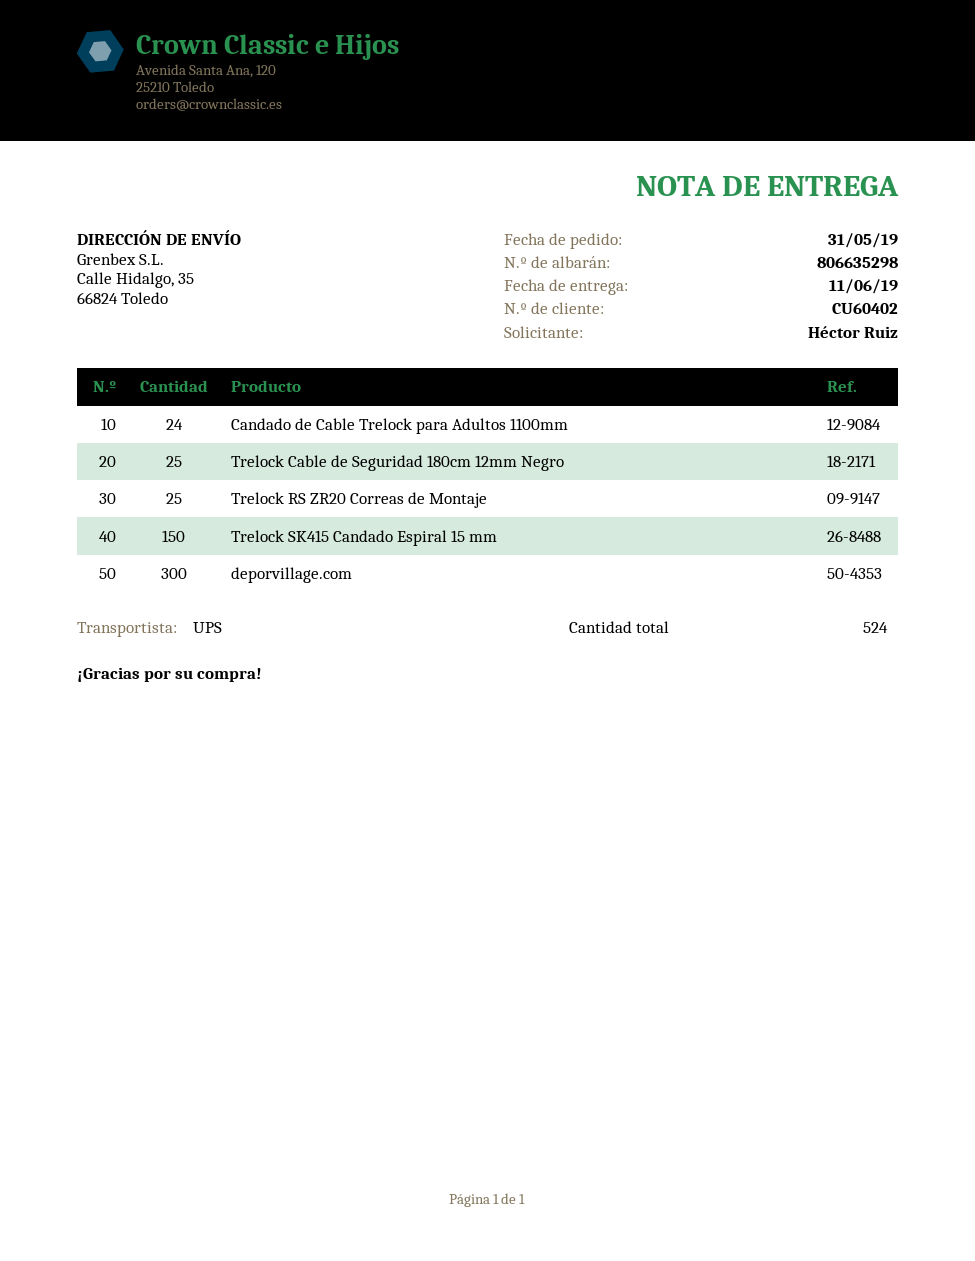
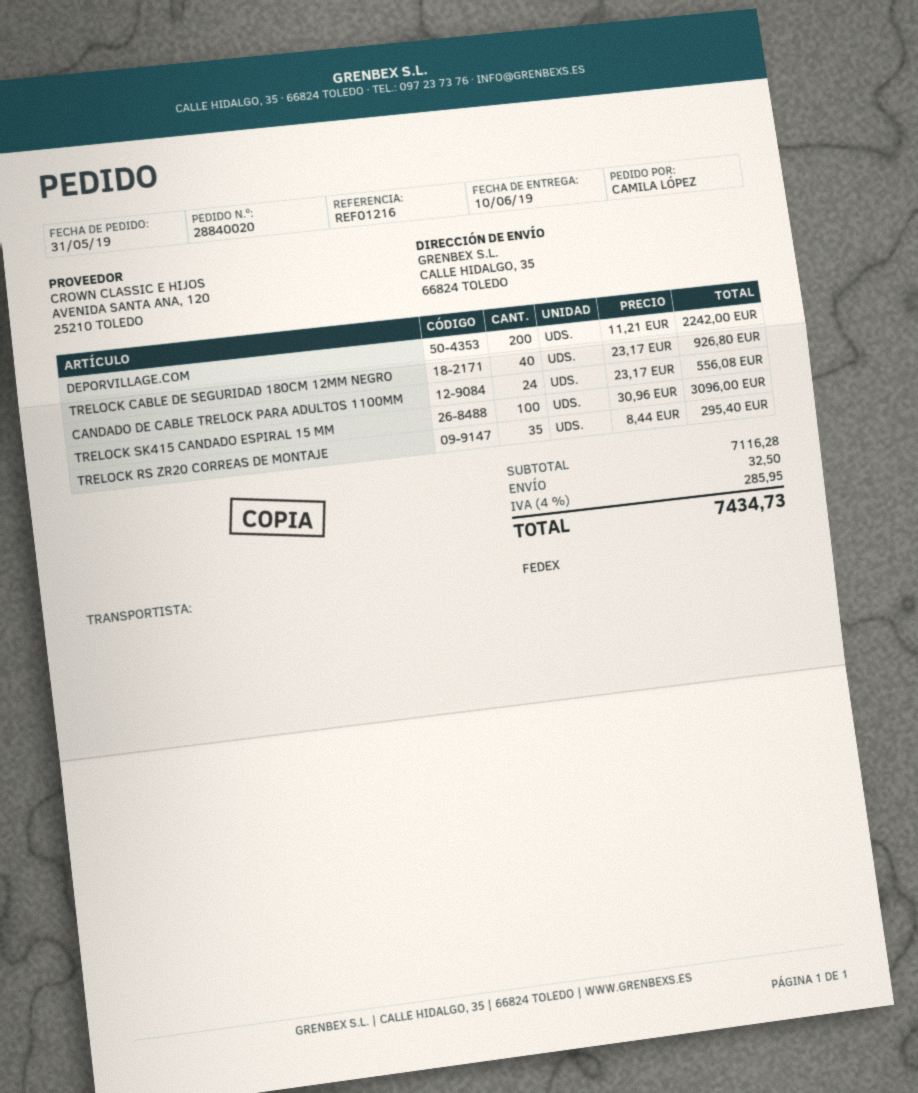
delivery date: 2019-06-11 -> 2019-06-10
ordered by: Héctor Ruiz -> CAMILA LÓPEZ
shipping method: UPS -> FedEx
Trelock Cable de Seguridad 180cm 12mm Negro: 25 -> 40
Trelock RS ZR20 Correas de Montaje: 25 -> 35
Trelock SK415 Candado Espiral 15 mm: 150 -> 100
deporvillage.com: 300 -> 200

